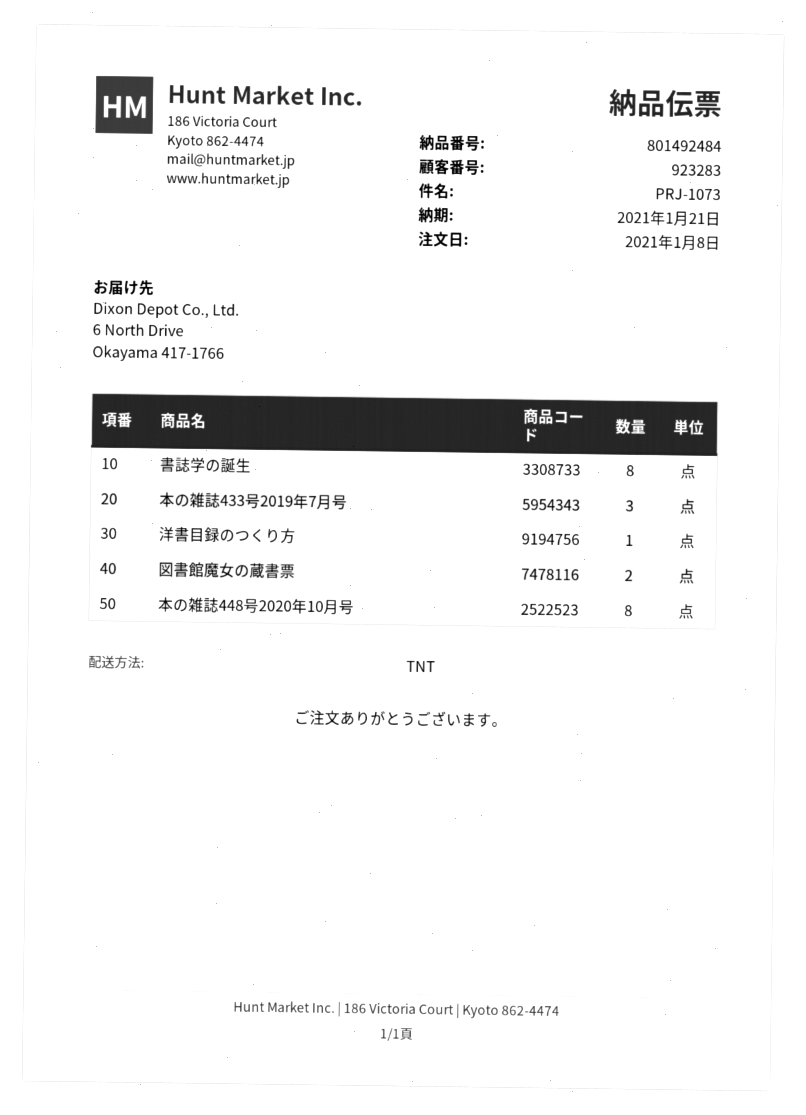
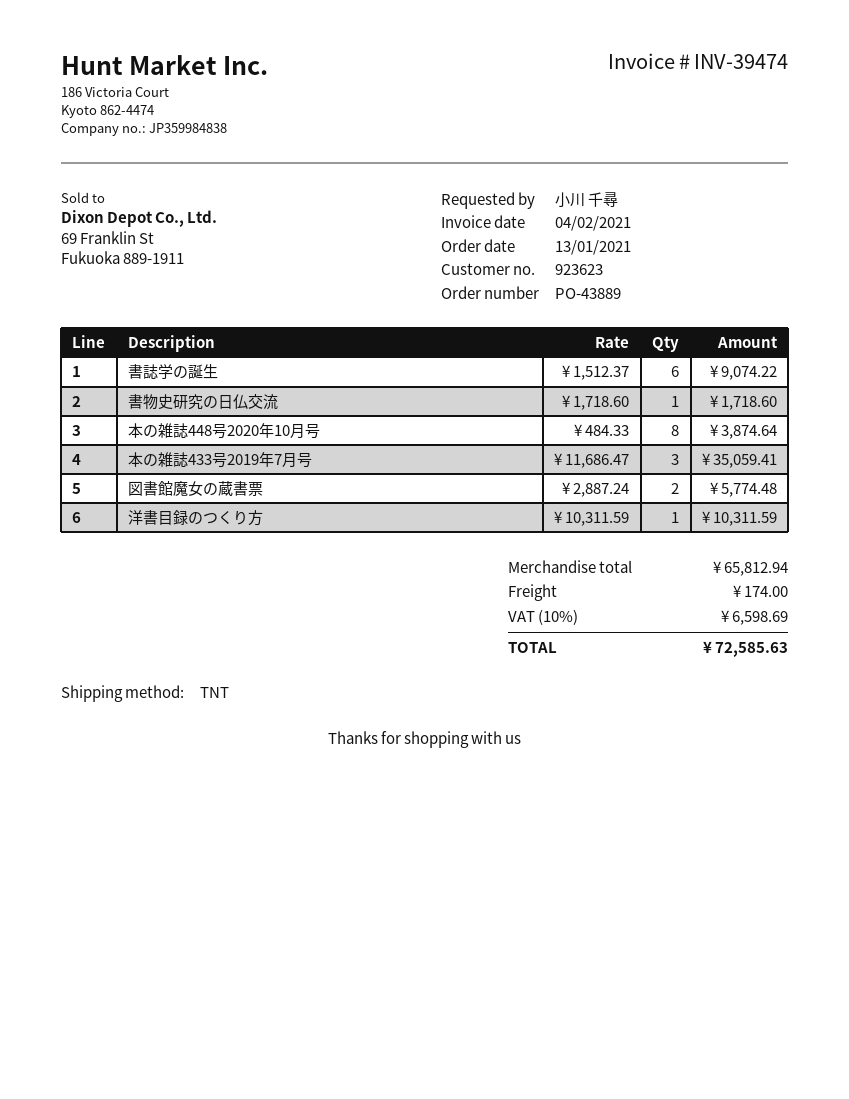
order date: 2021-01-08 -> 2021-01-13
customer number: 923283 -> 923623
書誌学の誕生: 8 -> 6
書物史研究の日仏交流: none -> 1

